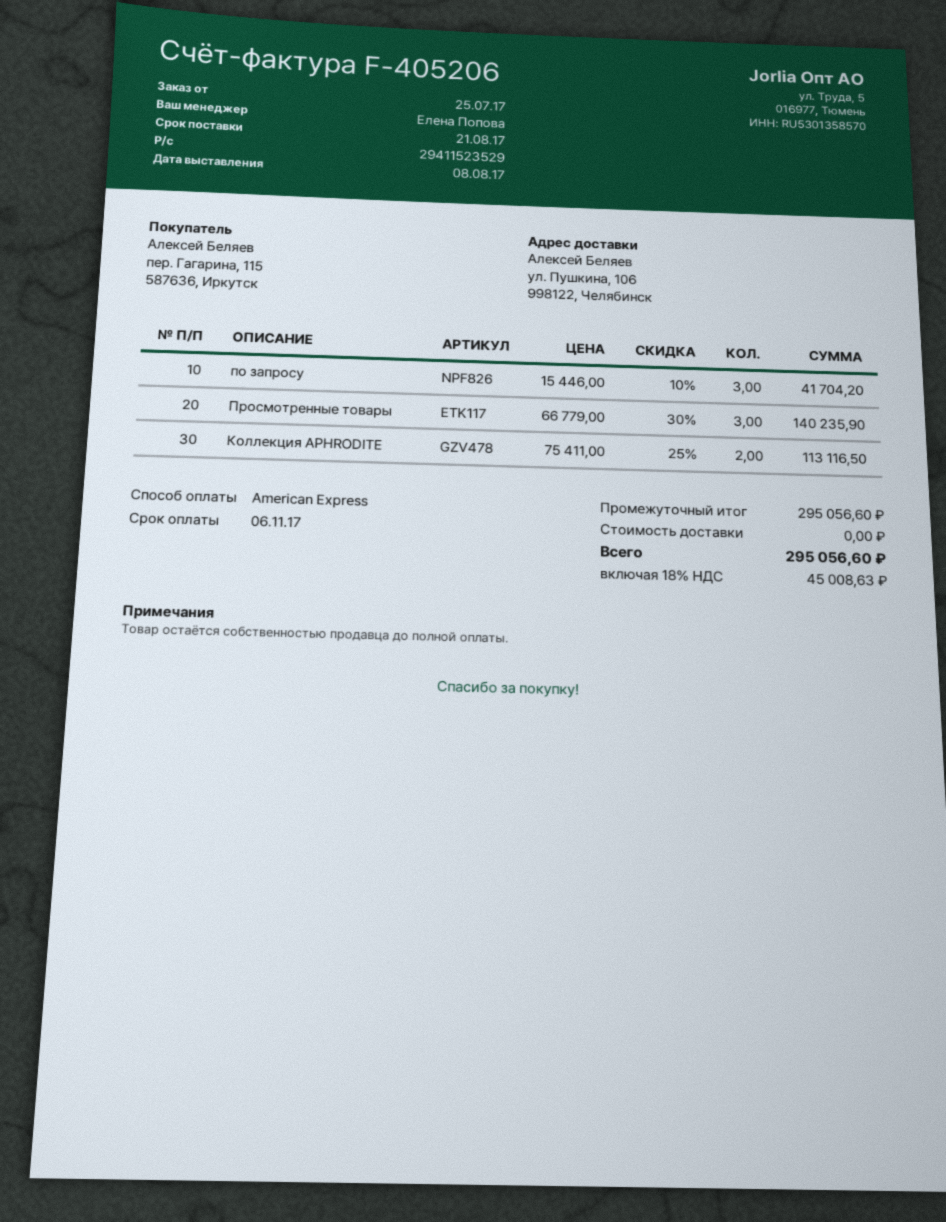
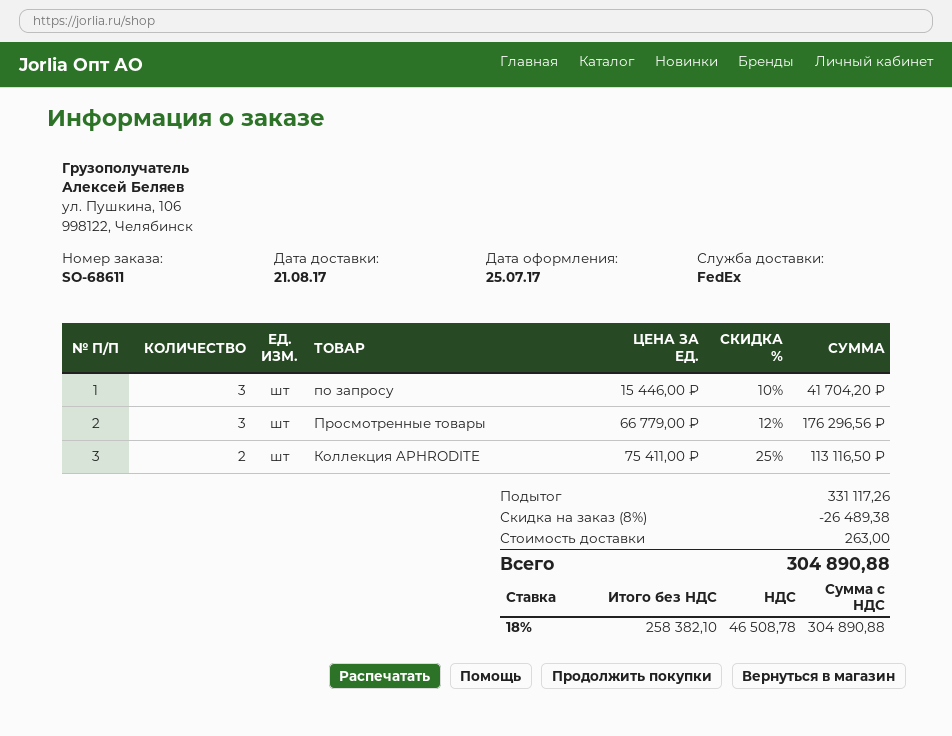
Просмотренные товары: 3 x 66779.00 - 30% = 140235.90 -> 3 x 66779.00 - 12% = 176296.56
subtotal: 295056.60 -> 331117.26
discount: none -> 8% = 26489.38
shipping: 0.00 -> 263.00
tax: 18% = 45008.63 -> 18% = 46508.78
total: 295056.60 -> 304890.88

